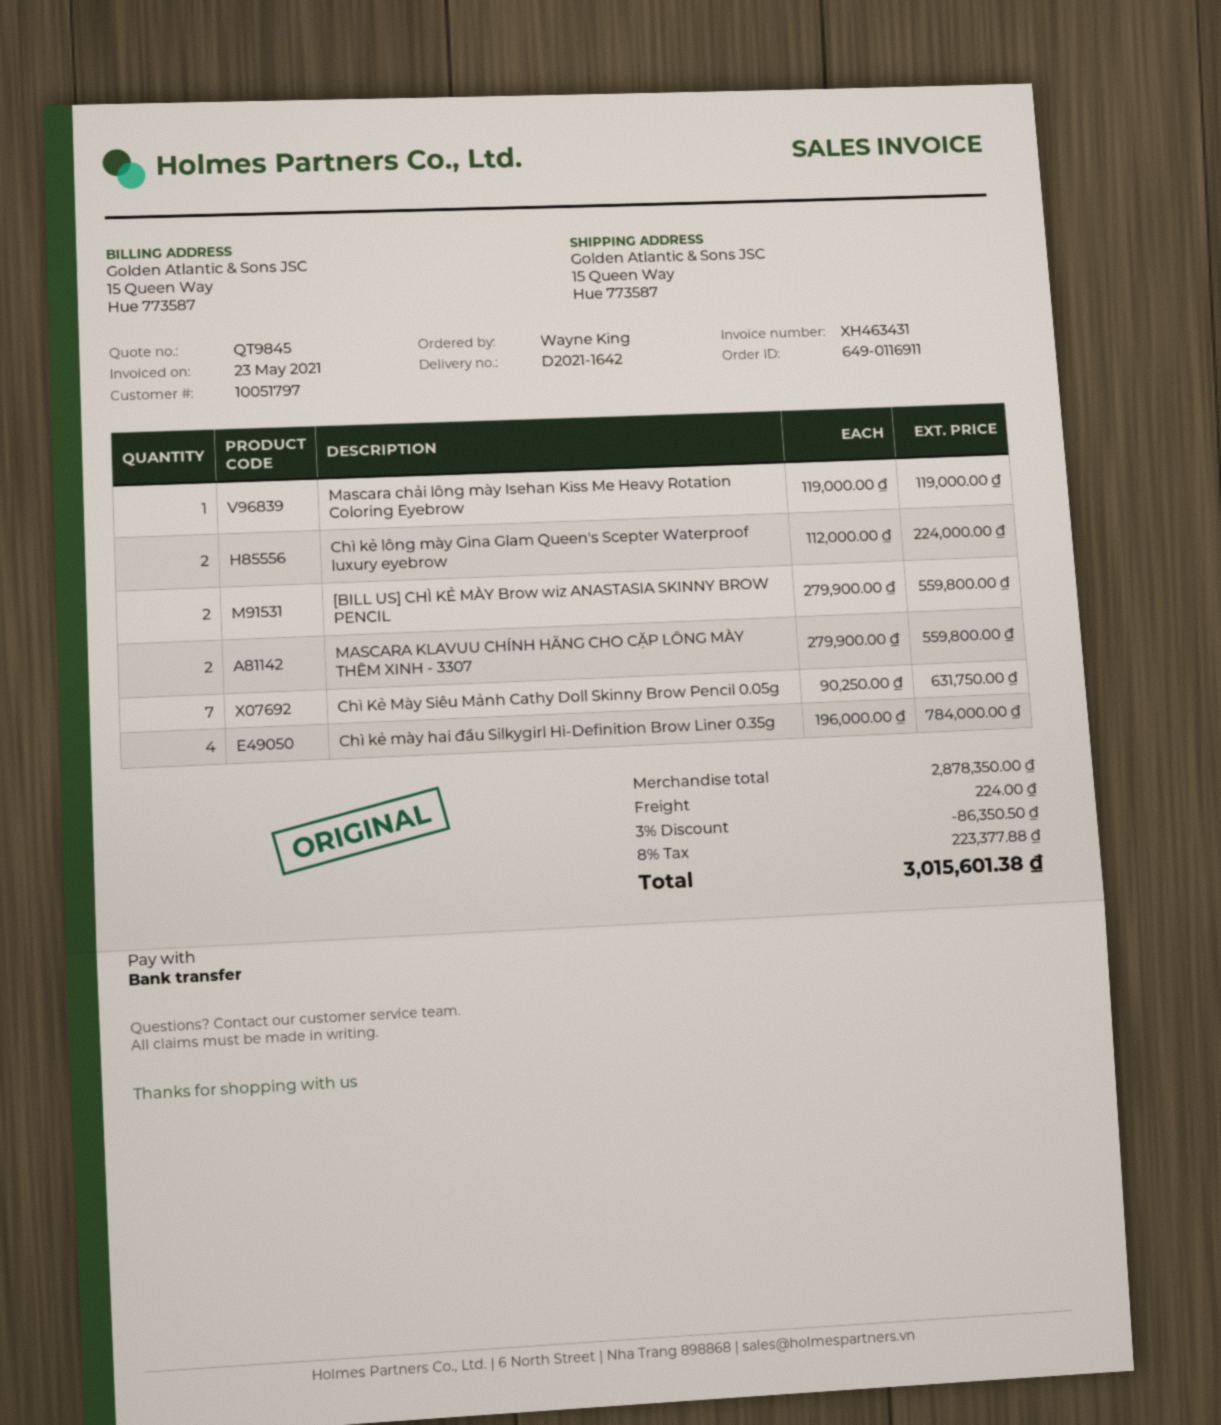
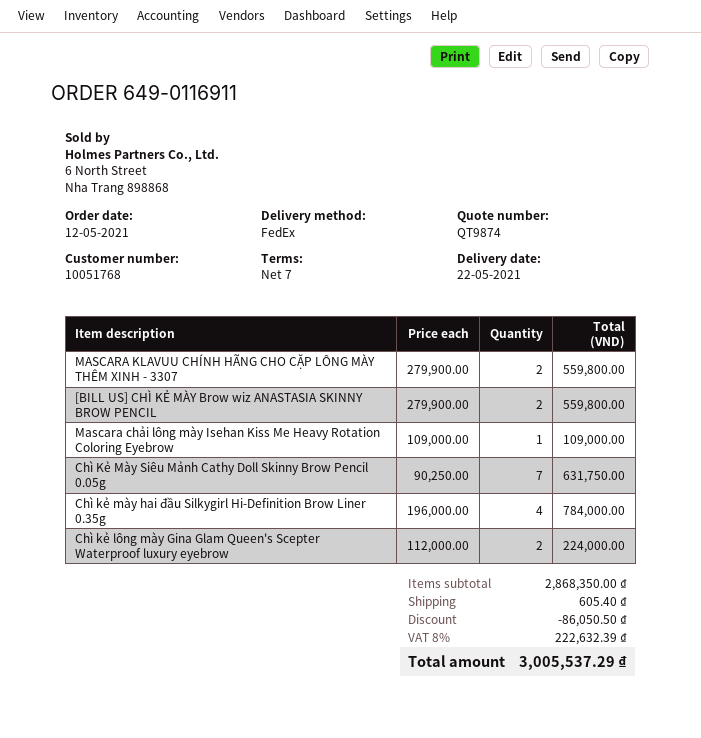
quote number: QT9845 -> QT9874
customer number: 10051797 -> 10051768
Mascara chải lông mày Isehan Kiss Me Heavy Rotation Coloring Eyebrow: 1 x 119000.00 = 119000.00 -> 1 x 109000.00 = 109000.00
subtotal: 2878350.00 -> 2868350.00
discount: 86350.50 -> 86050.50
shipping: 224.00 -> 605.40
tax: 8% = 223377.88 -> 8% = 222632.39
total: 3015601.38 -> 3005537.29

